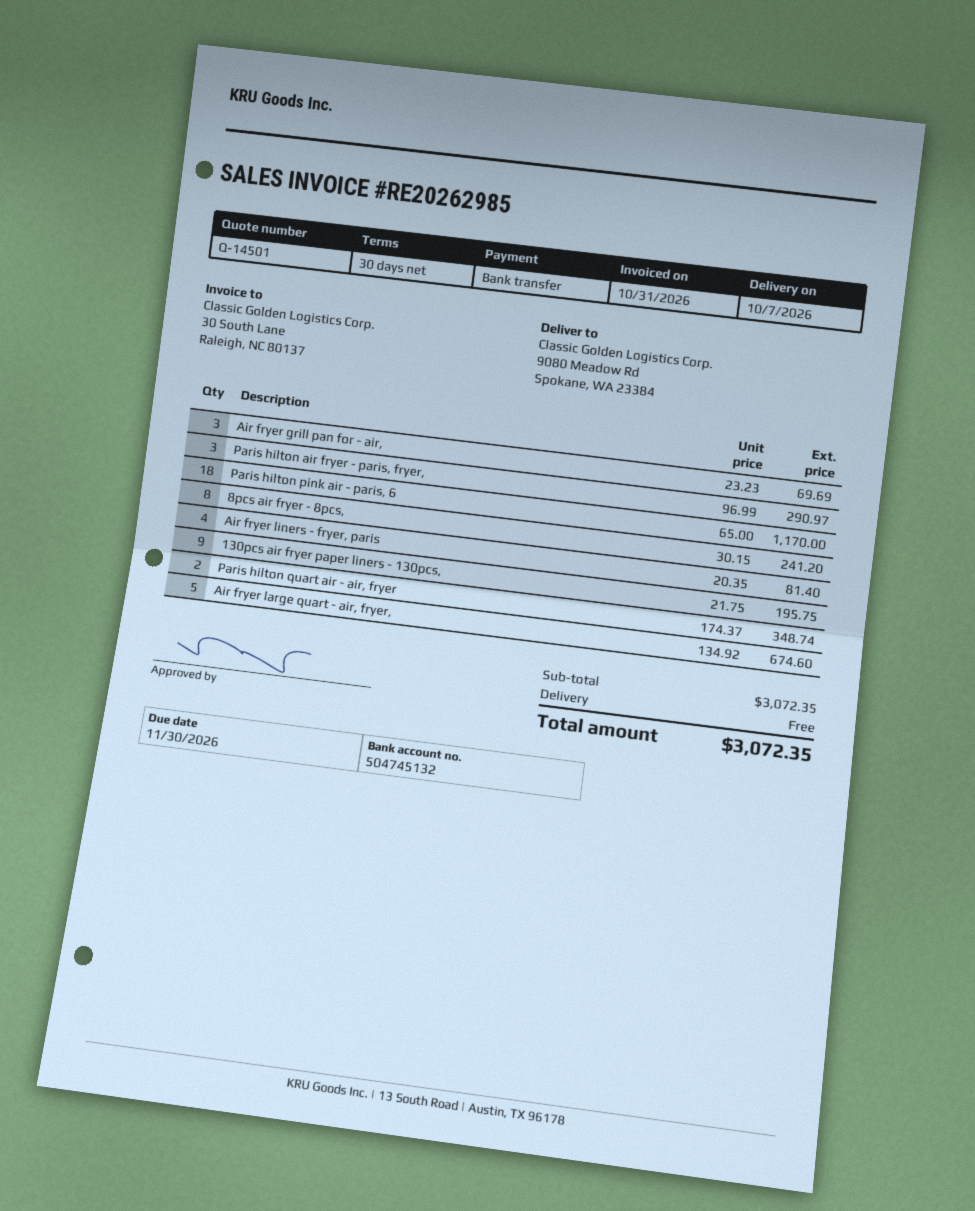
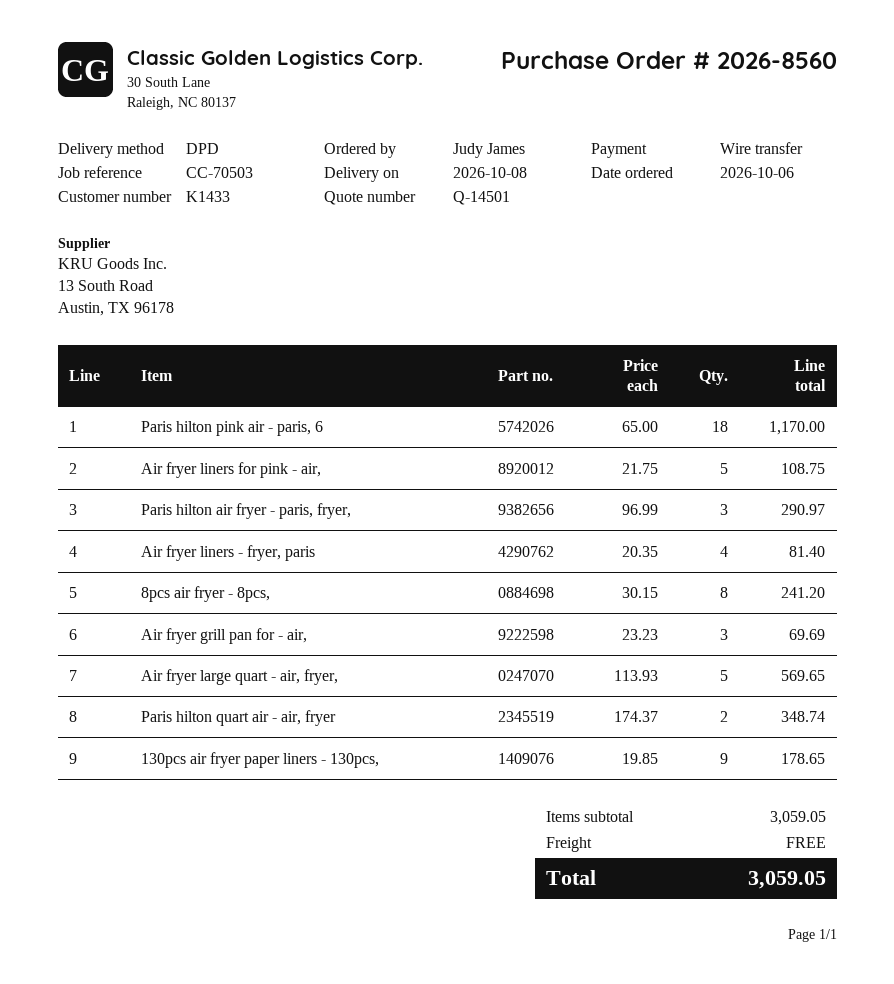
delivery date: 2026-10-07 -> 2026-10-08
130pcs air fryer paper liners - 130pcs,: 9 x 21.75 = 195.75 -> 9 x 19.85 = 178.65
Air fryer large quart - air, fryer,: 5 x 134.92 = 674.60 -> 5 x 113.93 = 569.65
Air fryer liners for pink - air,: none -> 5 x 21.75 = 108.75
subtotal: 3072.35 -> 3059.05
total: 3072.35 -> 3059.05

